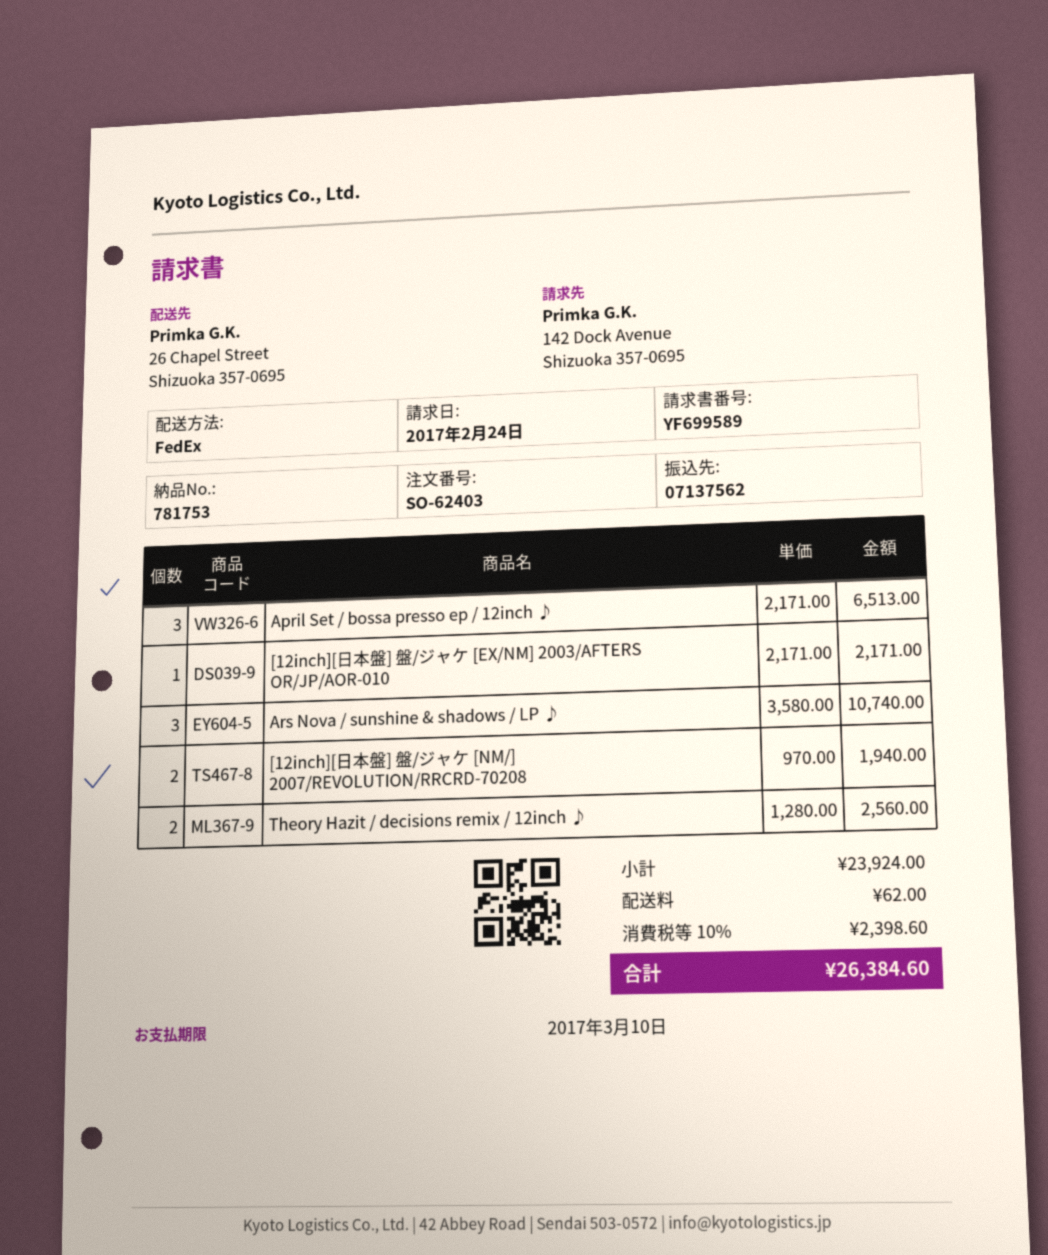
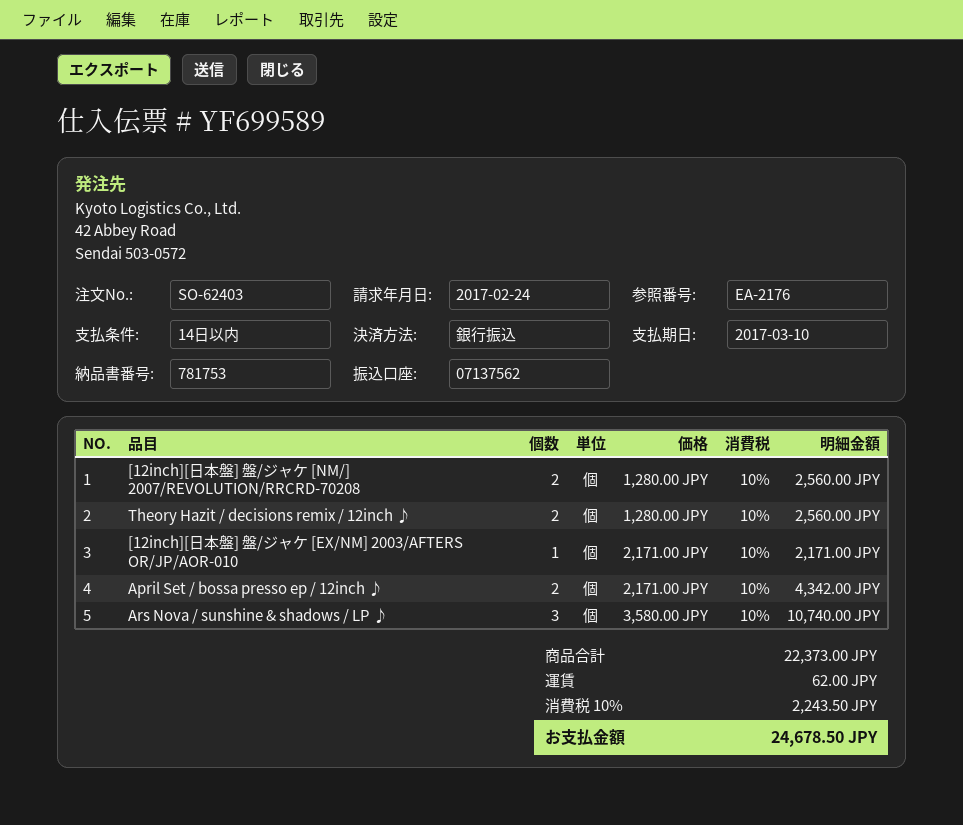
April Set / bossa presso ep / 12inch ♪: 3 x 2171.00 = 6513.00 -> 2 x 2171.00 = 4342.00
[12inch][日本盤] 盤/ジャケ [NM/] 2007/REVOLUTION/RRCRD-70208: 2 x 970.00 = 1940.00 -> 2 x 1280.00 = 2560.00
subtotal: 23924.00 -> 22373.00
tax: 10% = 2398.60 -> 10% = 2243.50
total: 26384.60 -> 24678.50

